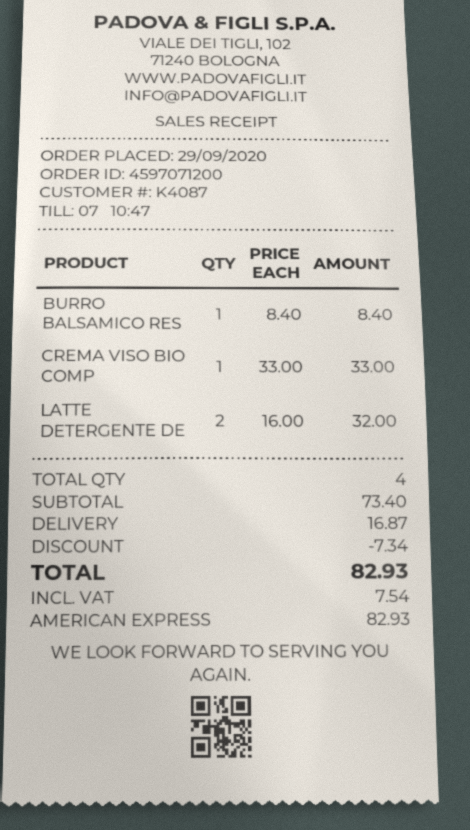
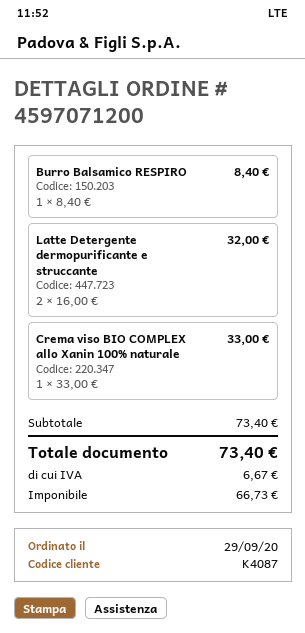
discount: 7.34 -> none
shipping: 16.87 -> none
tax: 7.54 -> 6.67
total: 82.93 -> 73.40

